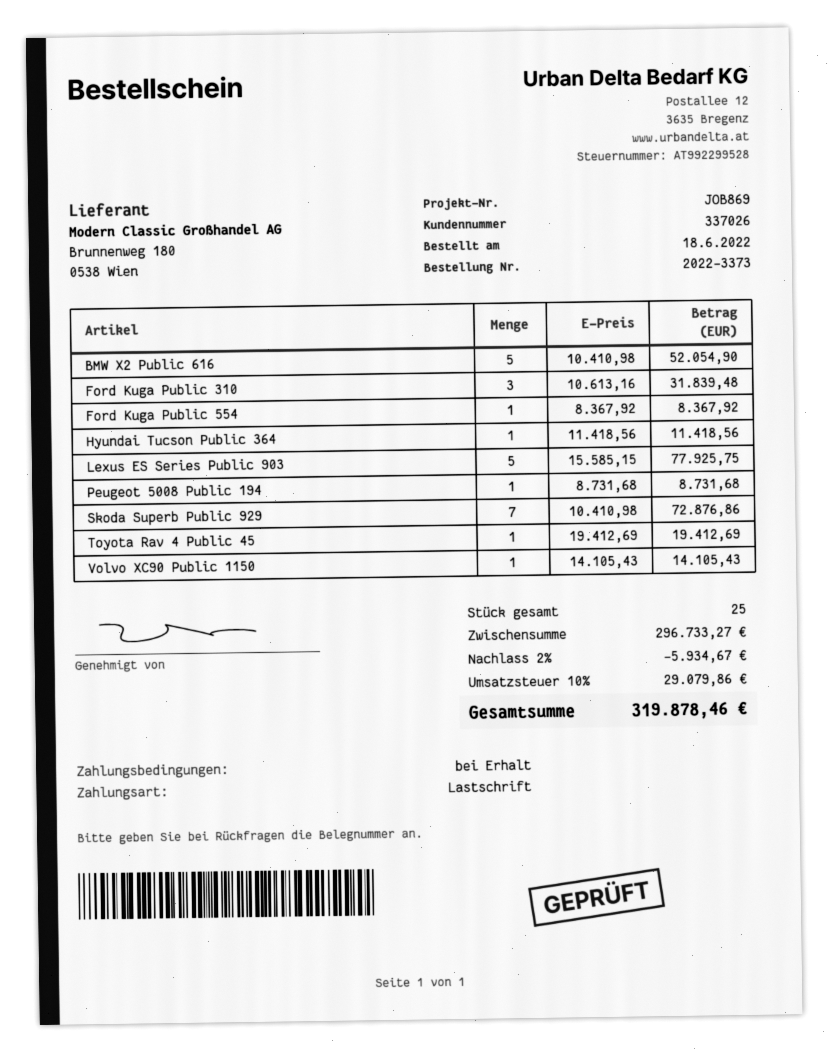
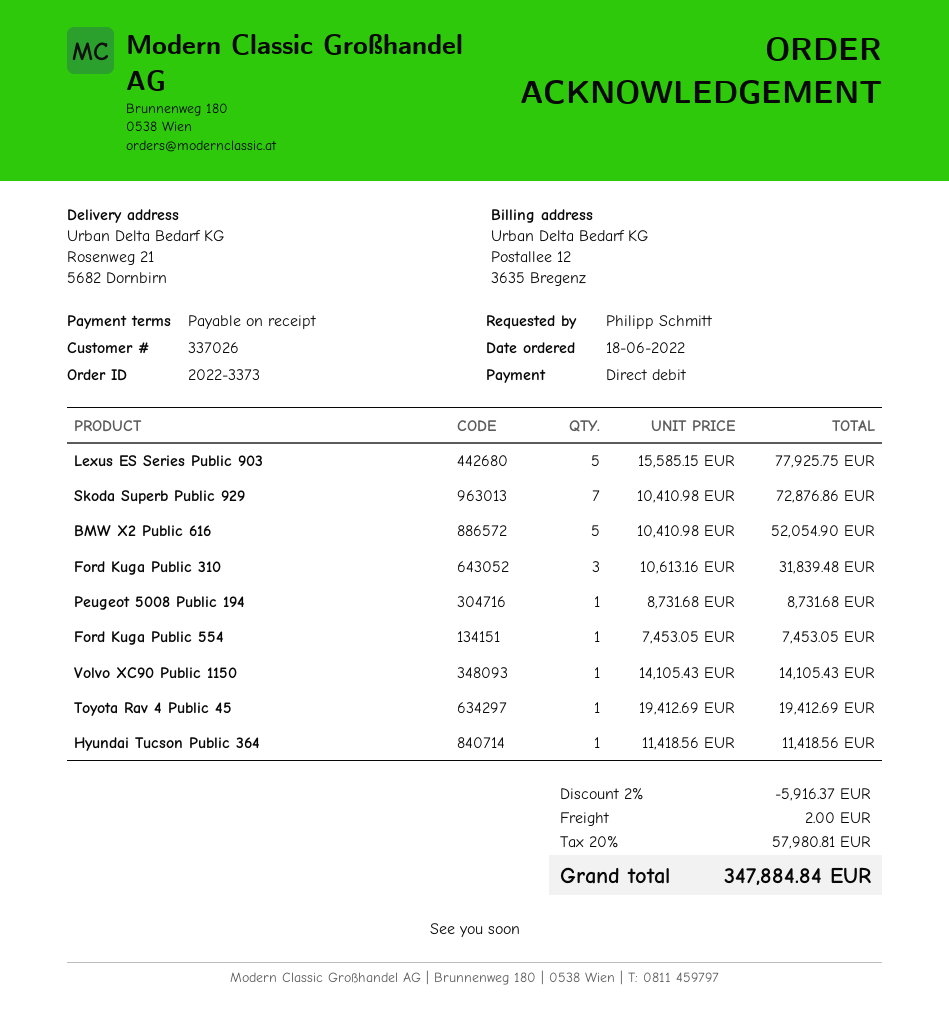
Ford Kuga Public 554: 1 x 8367.92 = 8367.92 -> 1 x 7453.05 = 7453.05
discount: 2% = 5934.67 -> 2% = 5916.37
shipping: none -> 2.00
tax: 10% = 29079.86 -> 20% = 57980.81
total: 319878.46 -> 347884.84

